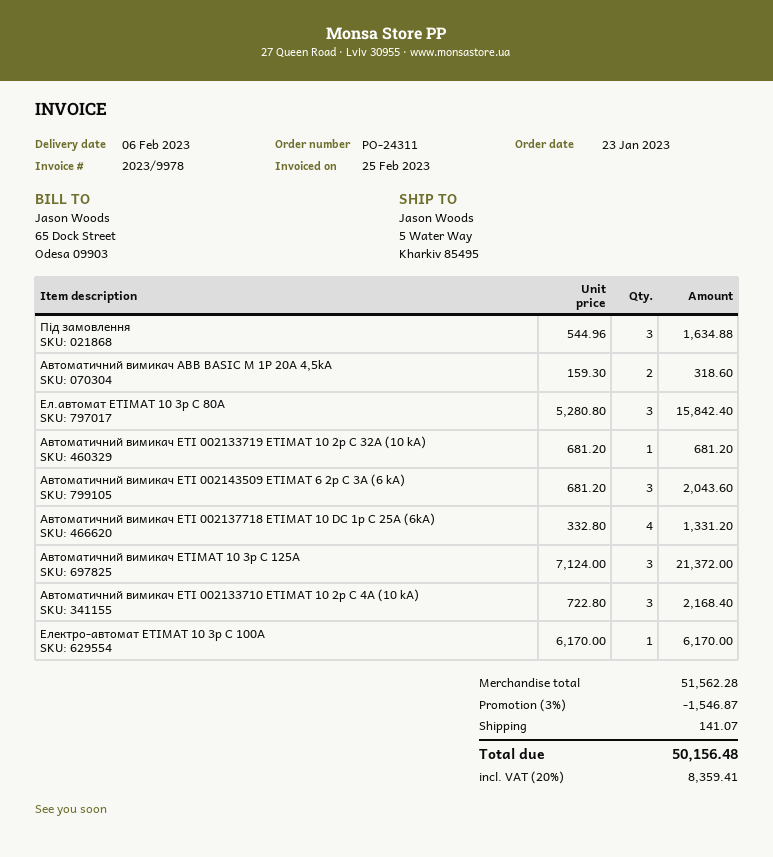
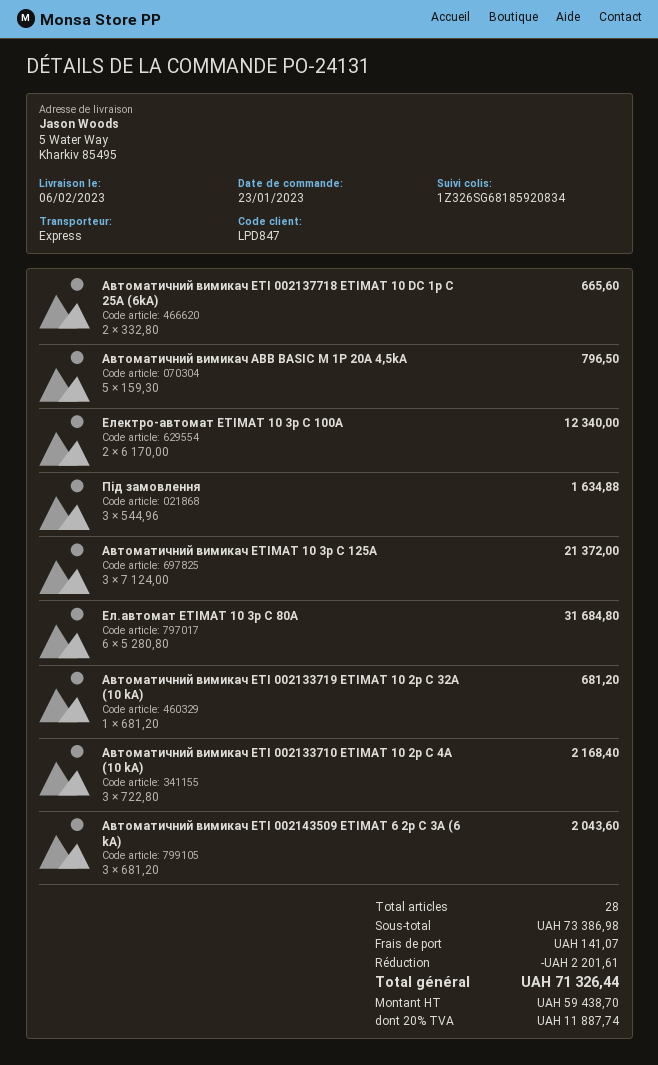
order number: PO-24311 -> PO-24131
Автоматичний вимикач ABB BASIC M 1Р 20А 4,5kA: 2 x 159.30 = 318.60 -> 5 x 159.30 = 796.50
Ел.автомат ETIMAT 10 3p С 80А: 3 x 5280.80 = 15842.40 -> 6 x 5280.80 = 31684.80
Автоматичний вимикач ETI 002137718 ETIMAT 10 DC 1p C 25A (6kA): 4 x 332.80 = 1331.20 -> 2 x 332.80 = 665.60
Електро-автомат ETIMAT 10 3p С 100А: 1 x 6170.00 = 6170.00 -> 2 x 6170.00 = 12340.00
subtotal: 51562.28 -> 73386.98
discount: 1546.87 -> 2201.61
tax: 20% = 8359.41 -> 20% = 11887.74
total: 50156.48 -> 71326.44

